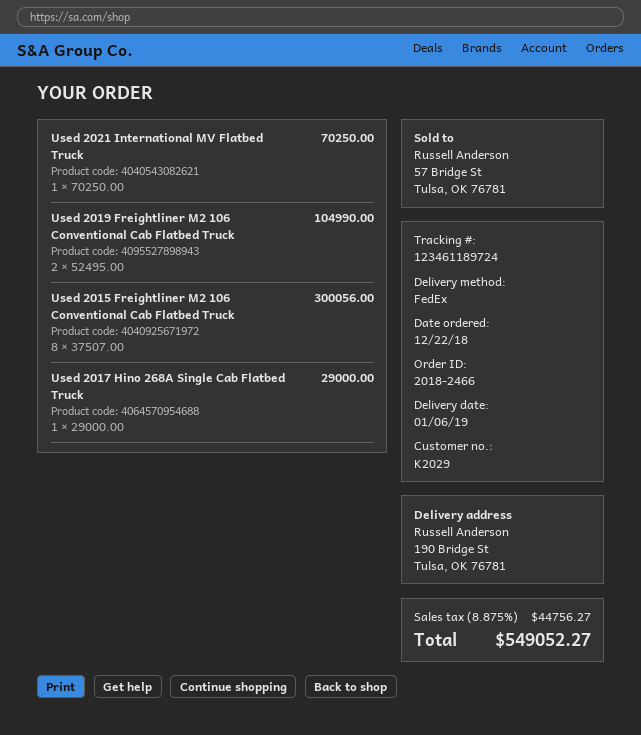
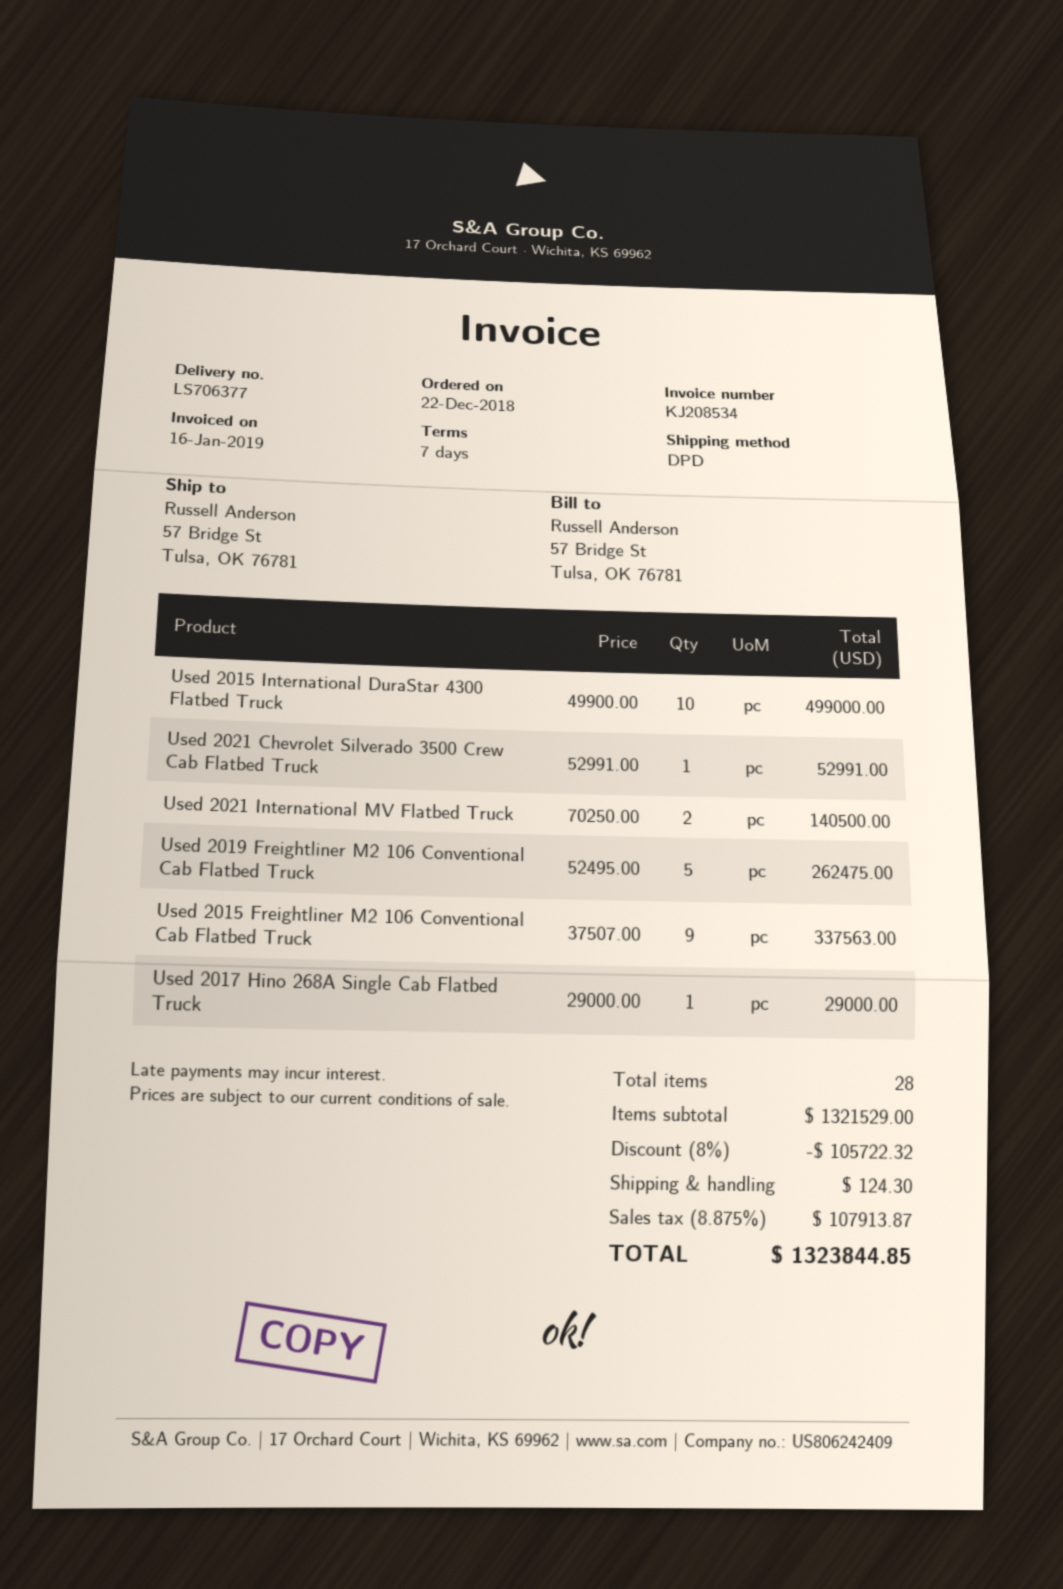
shipping method: FedEx -> DPD
ship to: 190 Bridge St, Tulsa, OK 76781 -> 57 Bridge St, Tulsa, OK 76781
Used 2021 International MV Flatbed Truck: 1 x 70250.00 = 70250.00 -> 2 x 70250.00 = 140500.00
Used 2019 Freightliner M2 106 Conventional Cab Flatbed Truck: 2 x 52495.00 = 104990.00 -> 5 x 52495.00 = 262475.00
Used 2015 Freightliner M2 106 Conventional Cab Flatbed Truck: 8 x 37507.00 = 300056.00 -> 9 x 37507.00 = 337563.00
Used 2015 International DuraStar 4300 Flatbed Truck: none -> 10 x 49900.00 = 499000.00
Used 2021 Chevrolet Silverado 3500 Crew Cab Flatbed Truck: none -> 1 x 52991.00 = 52991.00
discount: none -> 8% = 105722.32
shipping: none -> 124.30
tax: 8.875% = 44756.27 -> 8.875% = 107913.87
total: 549052.27 -> 1323844.85

